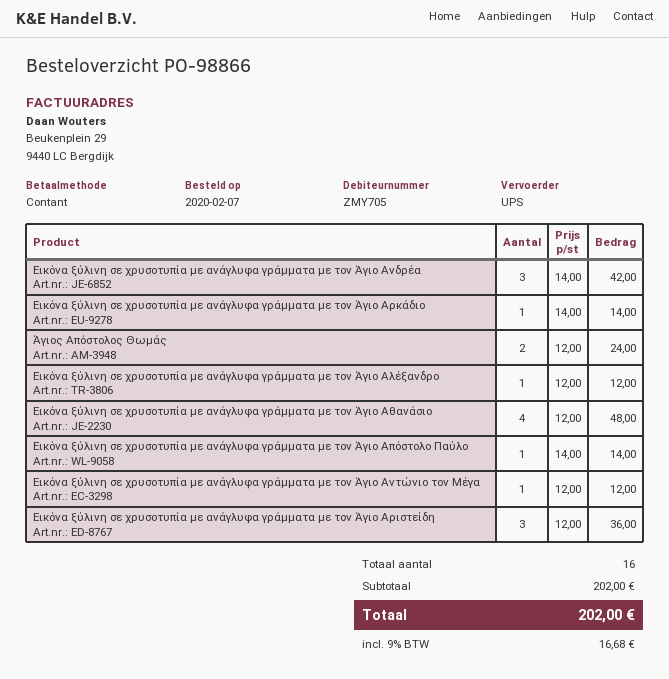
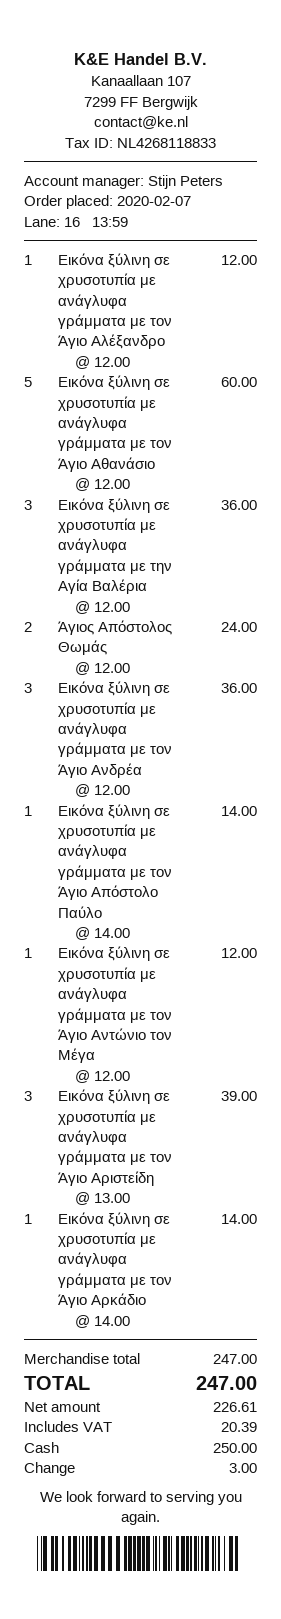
Εικόνα ξύλινη σε χρυσοτυπία με ανάγλυφα γράμματα με τον Άγιο Ανδρέα: 3 x 14.00 = 42.00 -> 3 x 12.00 = 36.00
Εικόνα ξύλινη σε χρυσοτυπία με ανάγλυφα γράμματα με τον Άγιο Αθανάσιο: 4 x 12.00 = 48.00 -> 5 x 12.00 = 60.00
Εικόνα ξύλινη σε χρυσοτυπία με ανάγλυφα γράμματα με τον Άγιο Αριστείδη: 3 x 12.00 = 36.00 -> 3 x 13.00 = 39.00
Εικόνα ξύλινη σε χρυσοτυπία με ανάγλυφα γράμματα με την Αγία Βαλέρια: none -> 3 x 12.00 = 36.00
subtotal: 202.00 -> 247.00
tax: 16.68 -> 20.39
total: 202.00 -> 247.00

